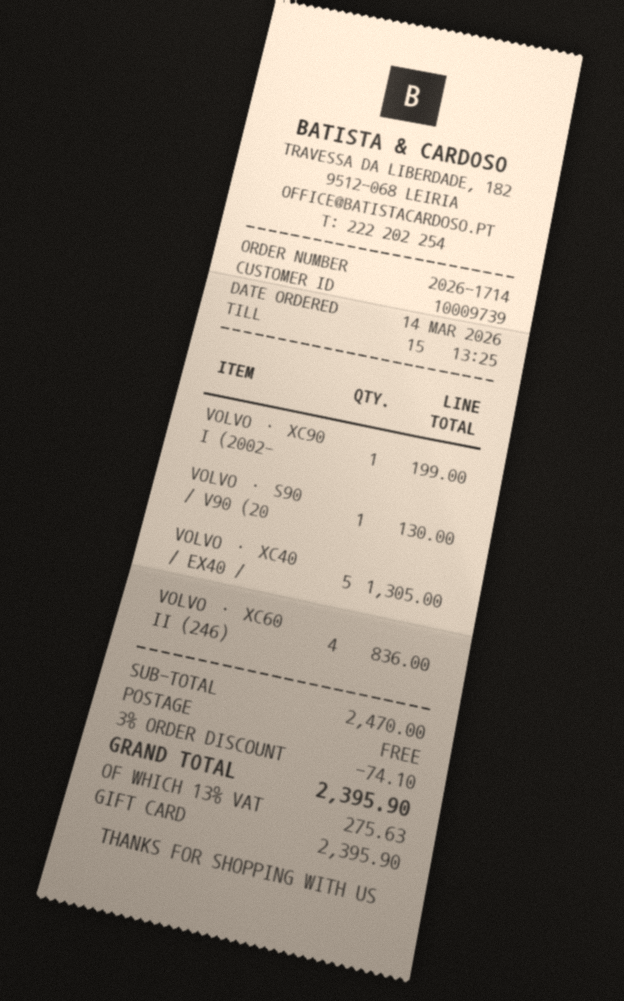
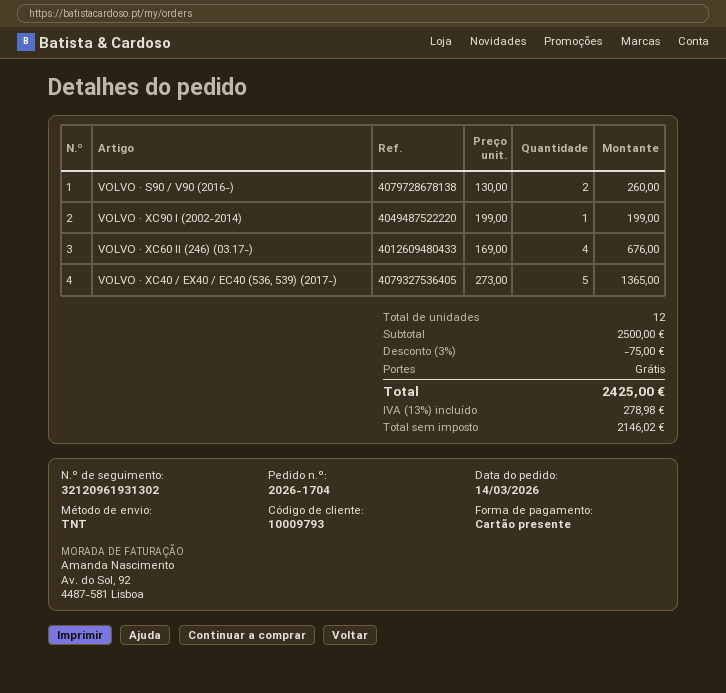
order number: 2026-1714 -> 2026-1704
customer number: 10009739 -> 10009793
VOLVO · S90 / V90 (20: 1 for 130.00 -> 2 for 260.00
VOLVO · XC40 / EX40 /: 5 for 1305.00 -> 5 for 1365.00
VOLVO · XC60 II (246): 4 for 836.00 -> 4 for 676.00
subtotal: 2470.00 -> 2500.00
discount: 3% = 74.10 -> 3% = 75.00
tax: 13% = 275.63 -> 13% = 278.98
total: 2395.90 -> 2425.00

